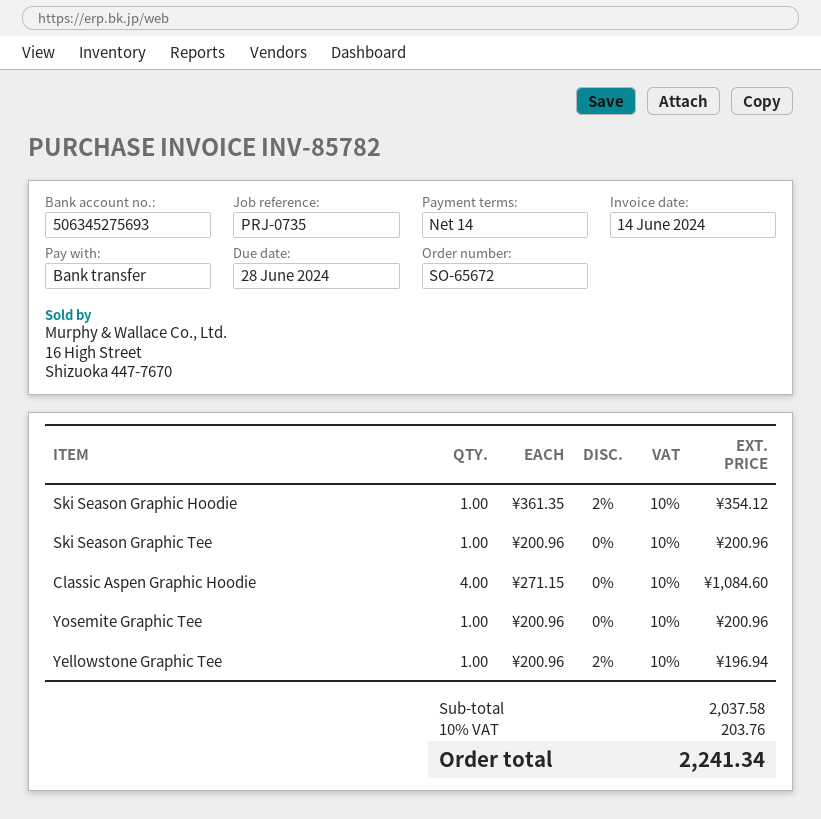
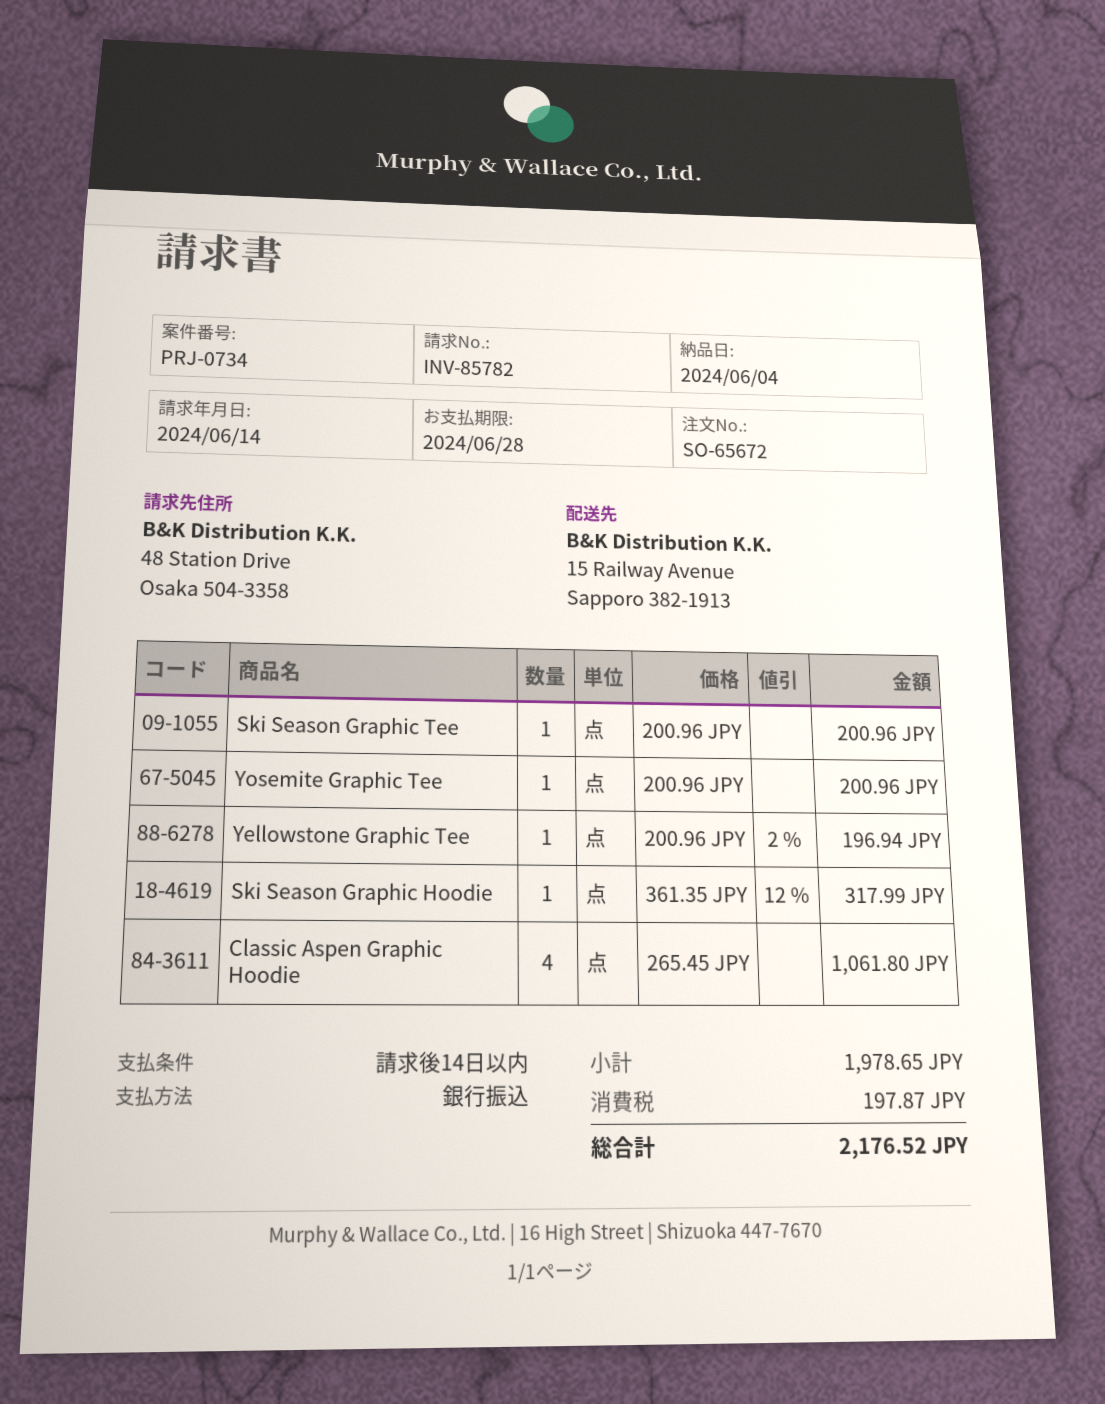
reference: PRJ-0735 -> PRJ-0734
Ski Season Graphic Hoodie: 1 x 361.35 - 2% = 354.12 -> 1 x 361.35 - 12% = 317.99
Classic Aspen Graphic Hoodie: 4 x 271.15 = 1084.60 -> 4 x 265.45 = 1061.80
subtotal: 2037.58 -> 1978.65
tax: 203.76 -> 197.87
total: 2241.34 -> 2176.52

